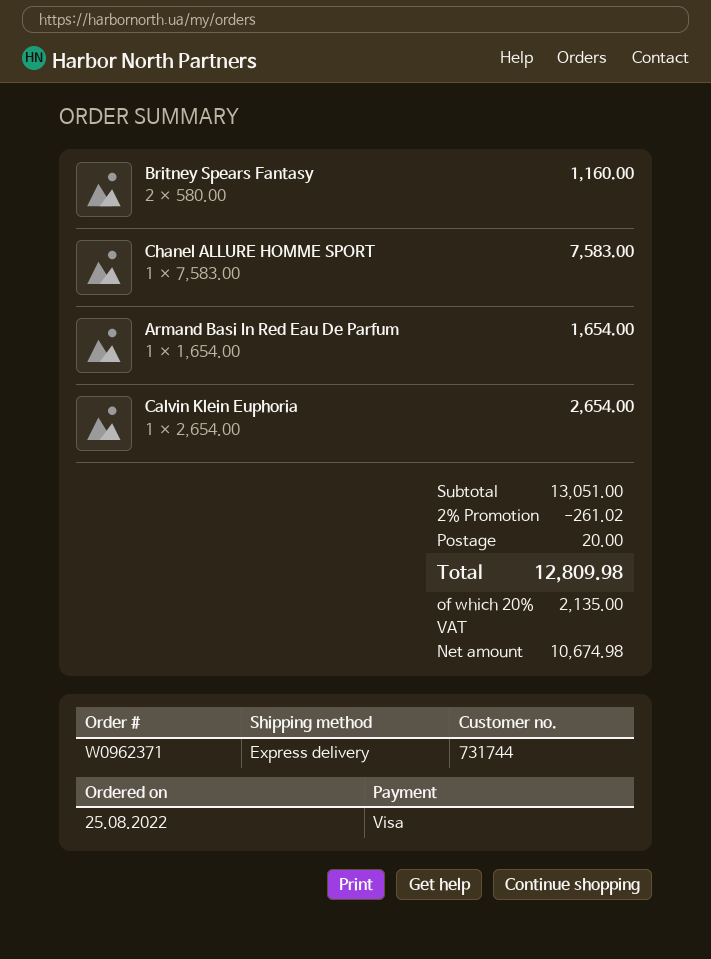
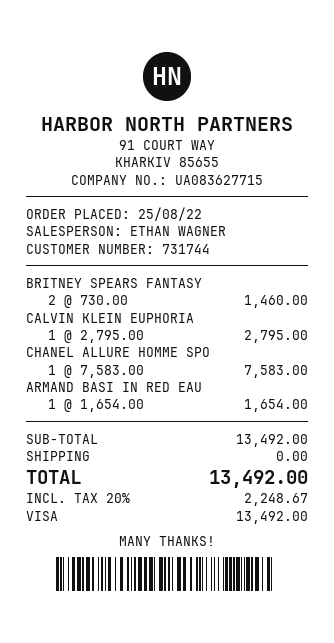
Britney Spears Fantasy: 2 x 580.00 = 1160.00 -> 2 x 730.00 = 1460.00
Calvin Klein Euphoria: 1 x 2654.00 = 2654.00 -> 1 x 2795.00 = 2795.00
subtotal: 13051.00 -> 13492.00
discount: 2% = 261.02 -> none
shipping: 20.00 -> 0.00
tax: 20% = 2135.00 -> 20% = 2248.67
total: 12809.98 -> 13492.00

